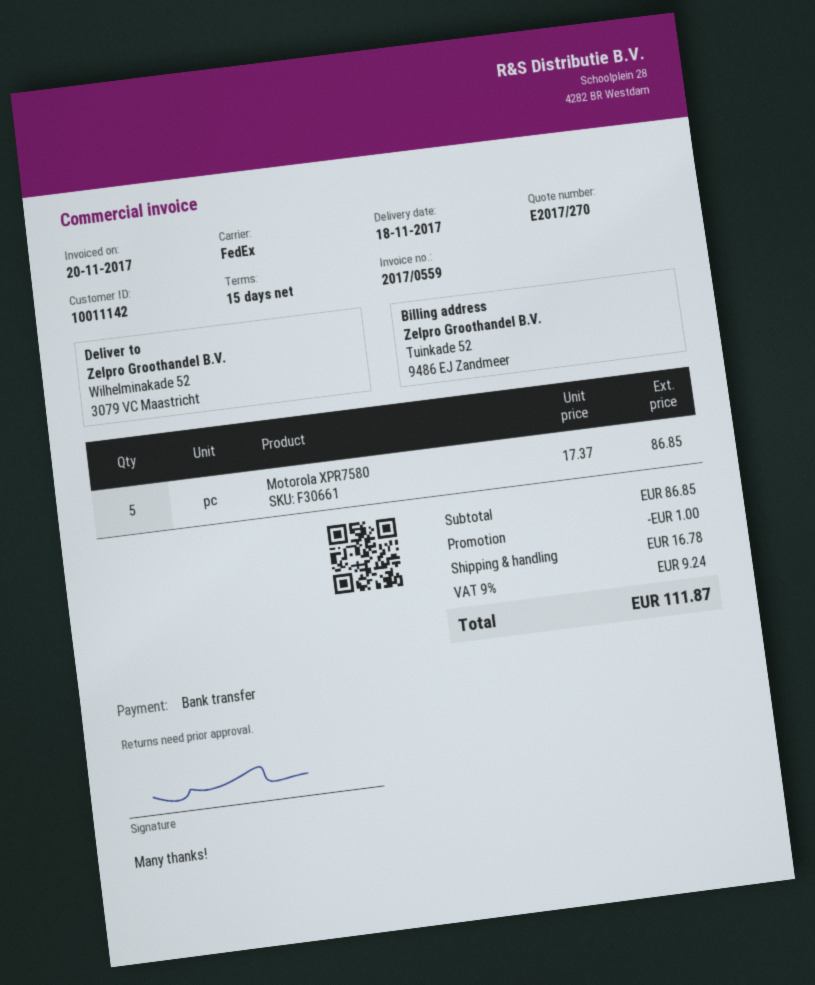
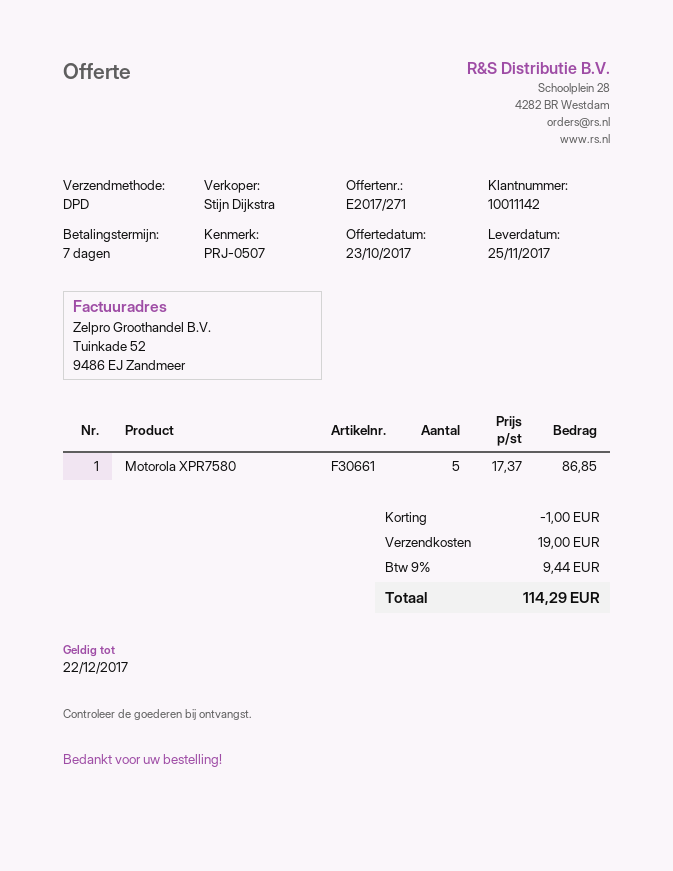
quote number: E2017/270 -> E2017/271
delivery date: 2017-11-18 -> 2017-11-25
payment terms: 15 days -> 7 days
shipping method: FedEx -> DPD
shipping: 16.78 -> 19.00
tax: 9% = 9.24 -> 9% = 9.44
total: 111.87 -> 114.29

